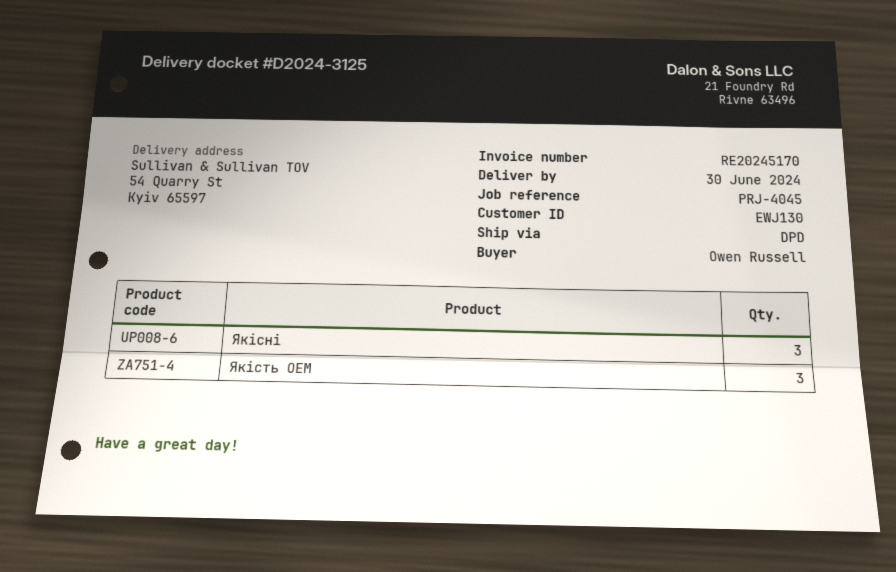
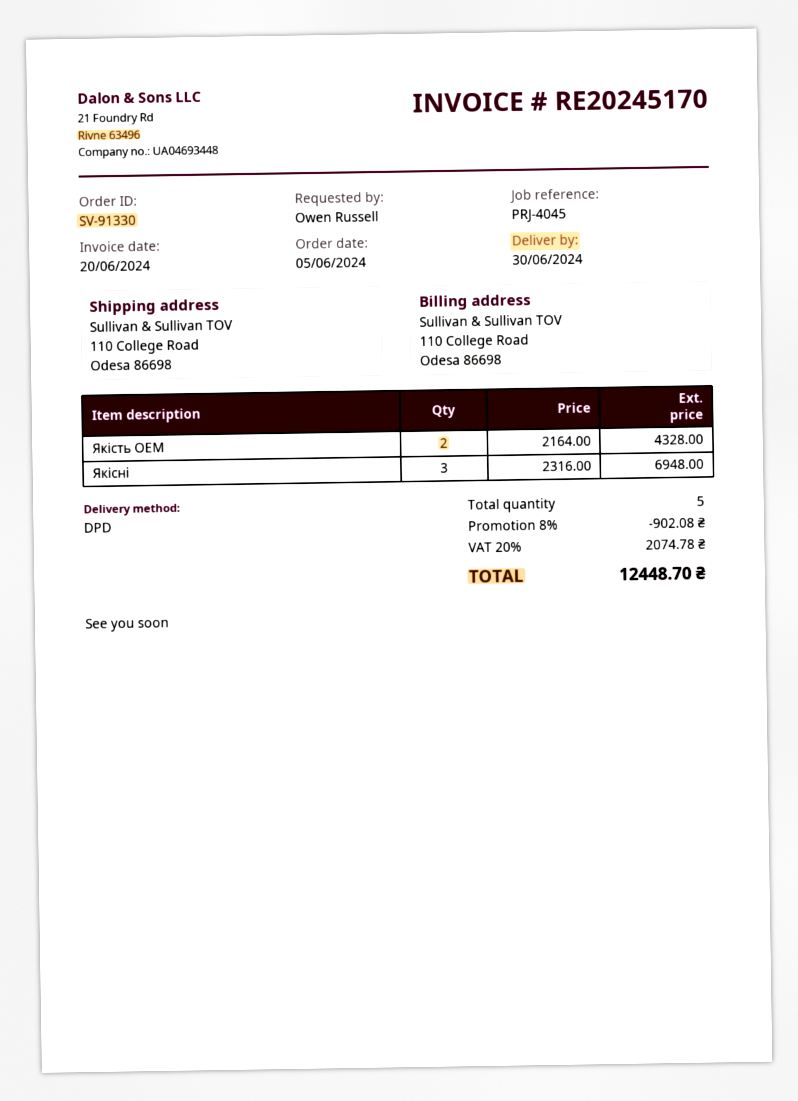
ship to: 54 Quarry St, Kyiv 65597 -> 110 College Road, Odesa 86698
Якість OEM: 3 -> 2

